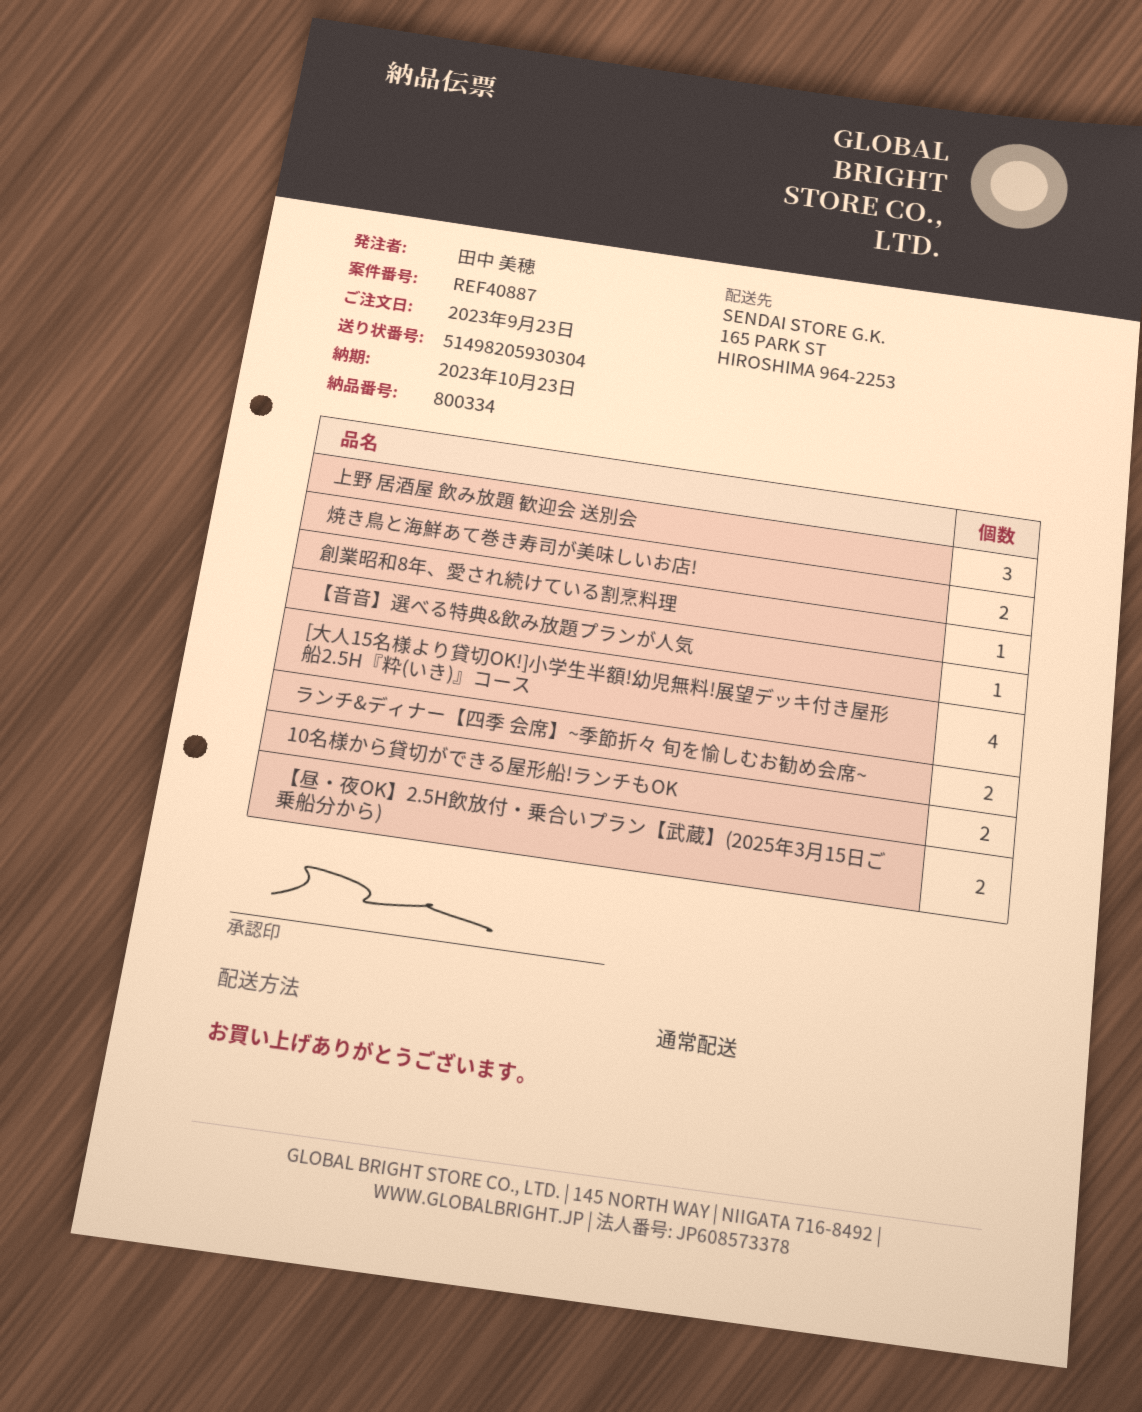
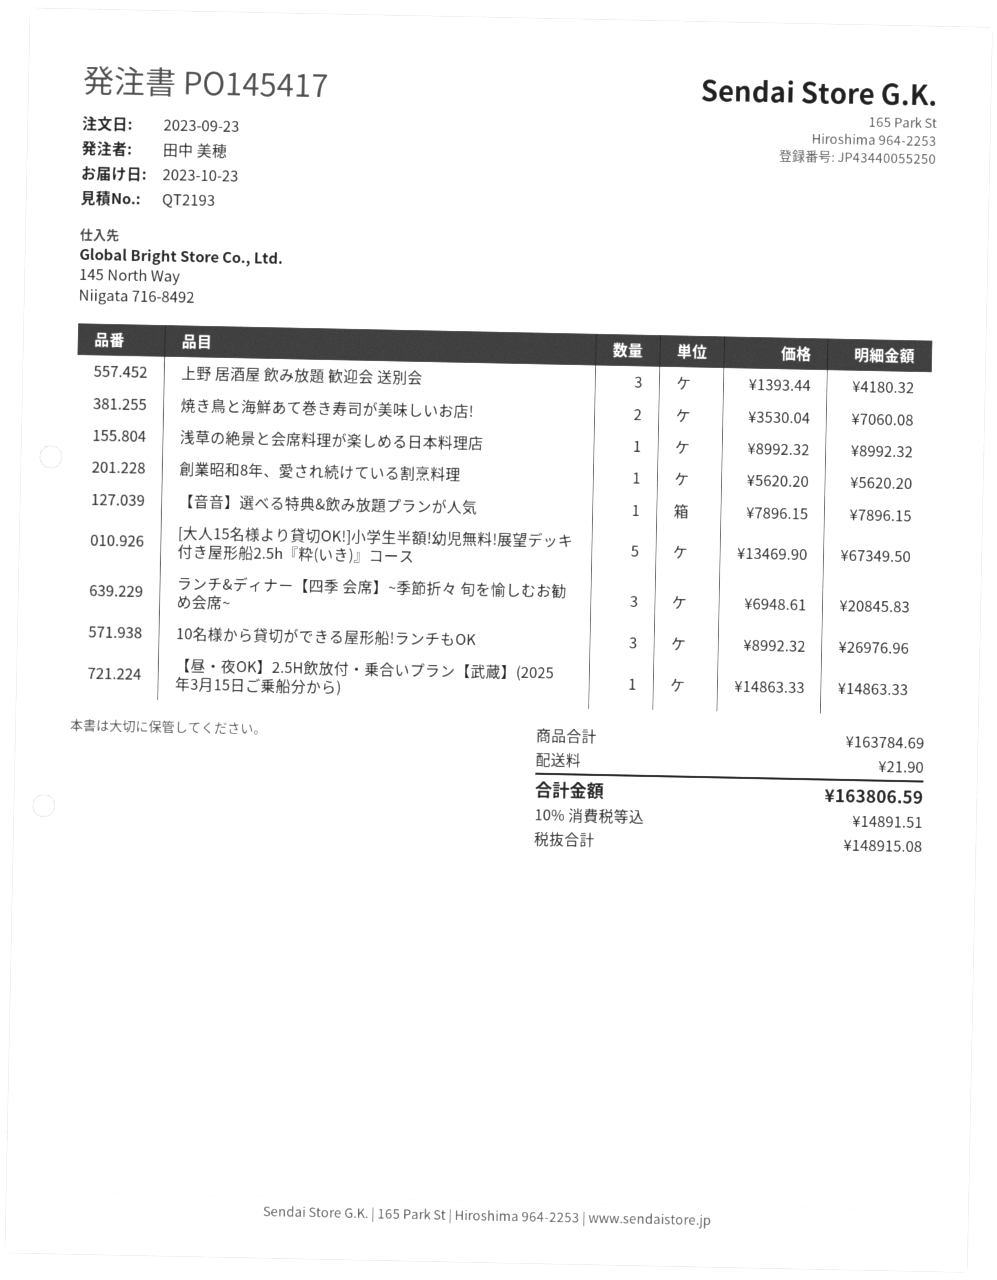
[大人15名様より貸切OK!]小学生半額!幼児無料!展望デッキ付き屋形船2.5H『粋(いき)』コース: 4 -> 5
ランチ&ディナー【四季 会席】~季節折々 旬を愉しむお勧め会席~: 2 -> 3
10名様から貸切ができる屋形船!ランチもOK: 2 -> 3
【昼・夜OK】2.5H飲放付・乗合いプラン【武蔵】(2025年3月15日ご乗船分から): 2 -> 1
浅草の絶景と会席料理が楽しめる日本料理店: none -> 1

